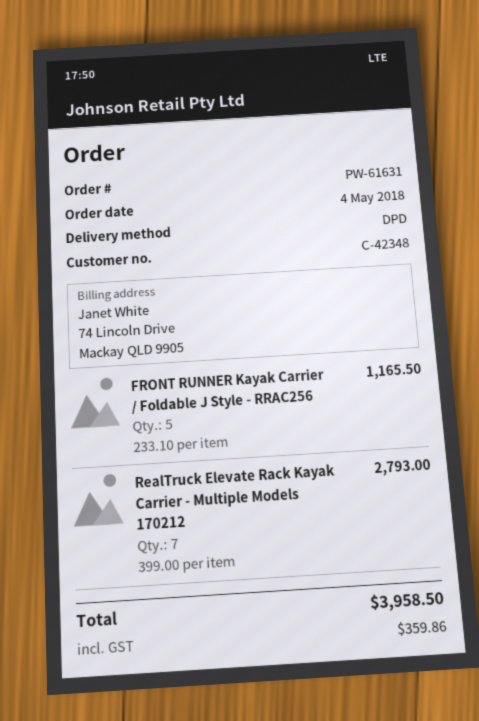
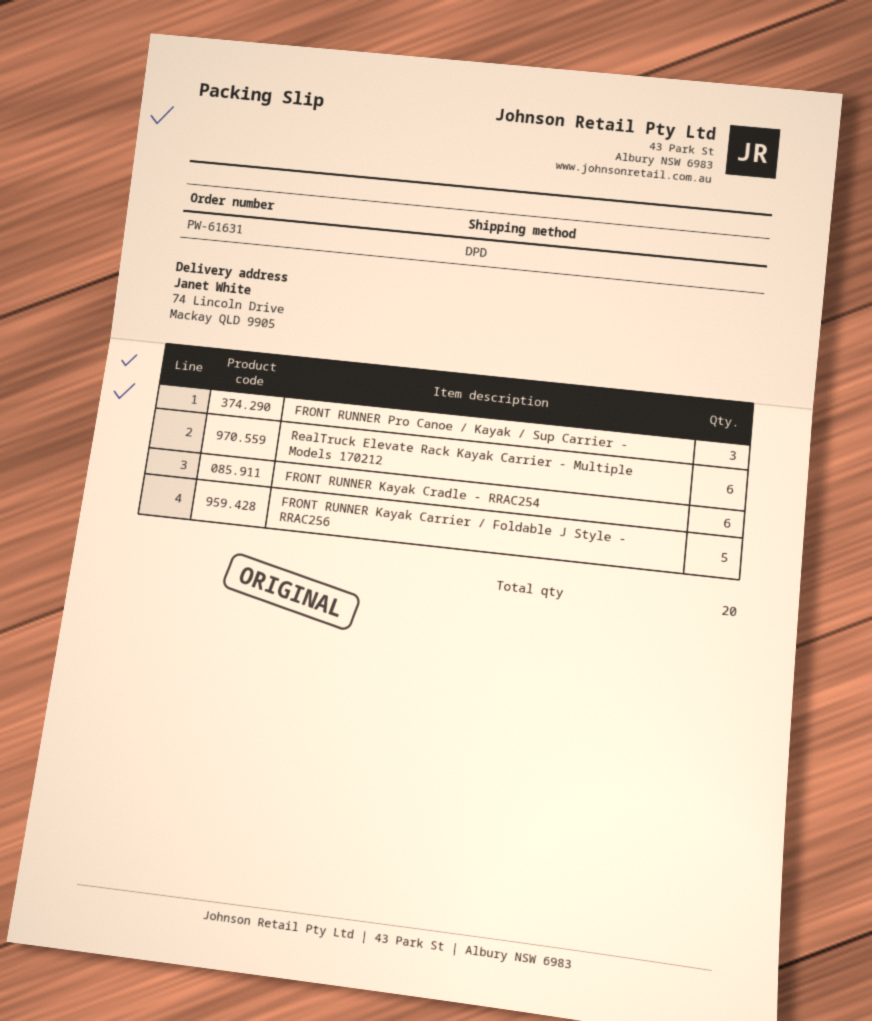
RealTruck Elevate Rack Kayak Carrier - Multiple Models 170212: 7 -> 6
FRONT RUNNER Pro Canoe / Kayak / Sup Carrier -: none -> 3
FRONT RUNNER Kayak Cradle - RRAC254: none -> 6

